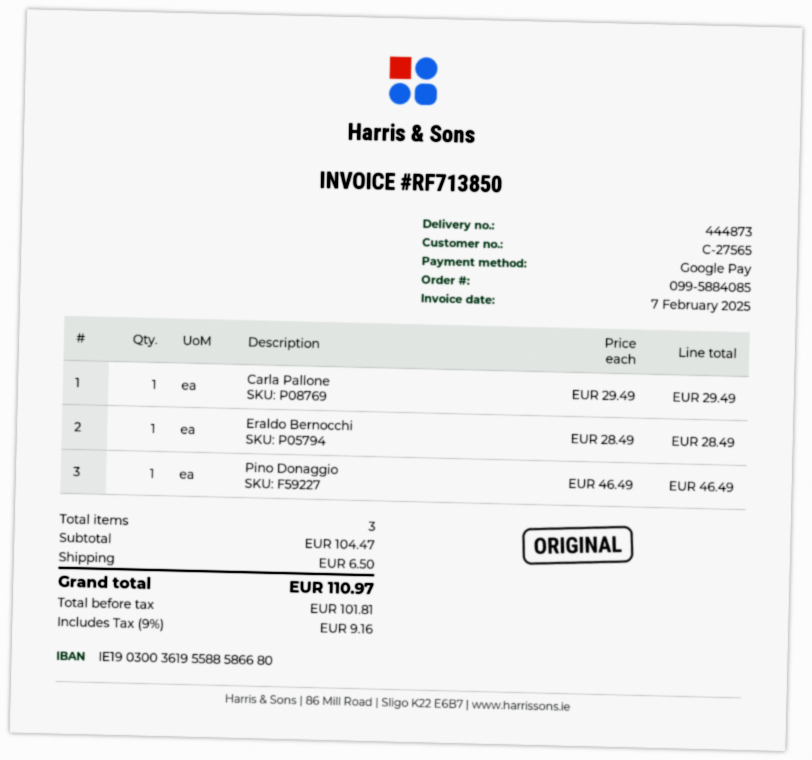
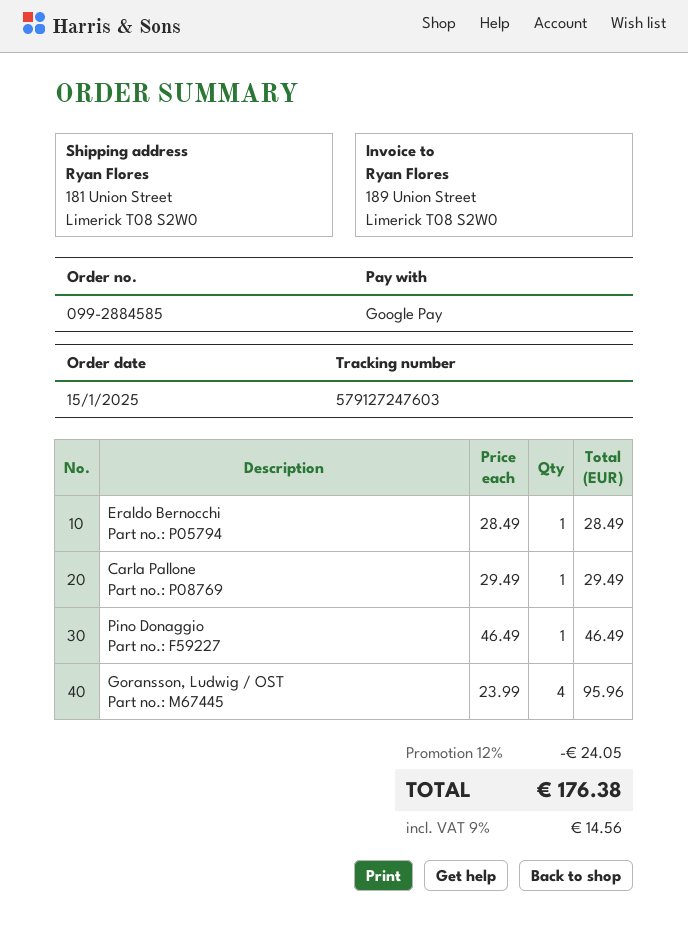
order number: 099-5884085 -> 099-2884585
Goransson, Ludwig / OST: none -> 4 x 23.99 = 95.96
discount: none -> 12% = 24.05
shipping: 6.50 -> none
tax: 9% = 9.16 -> 9% = 14.56
total: 110.97 -> 176.38

